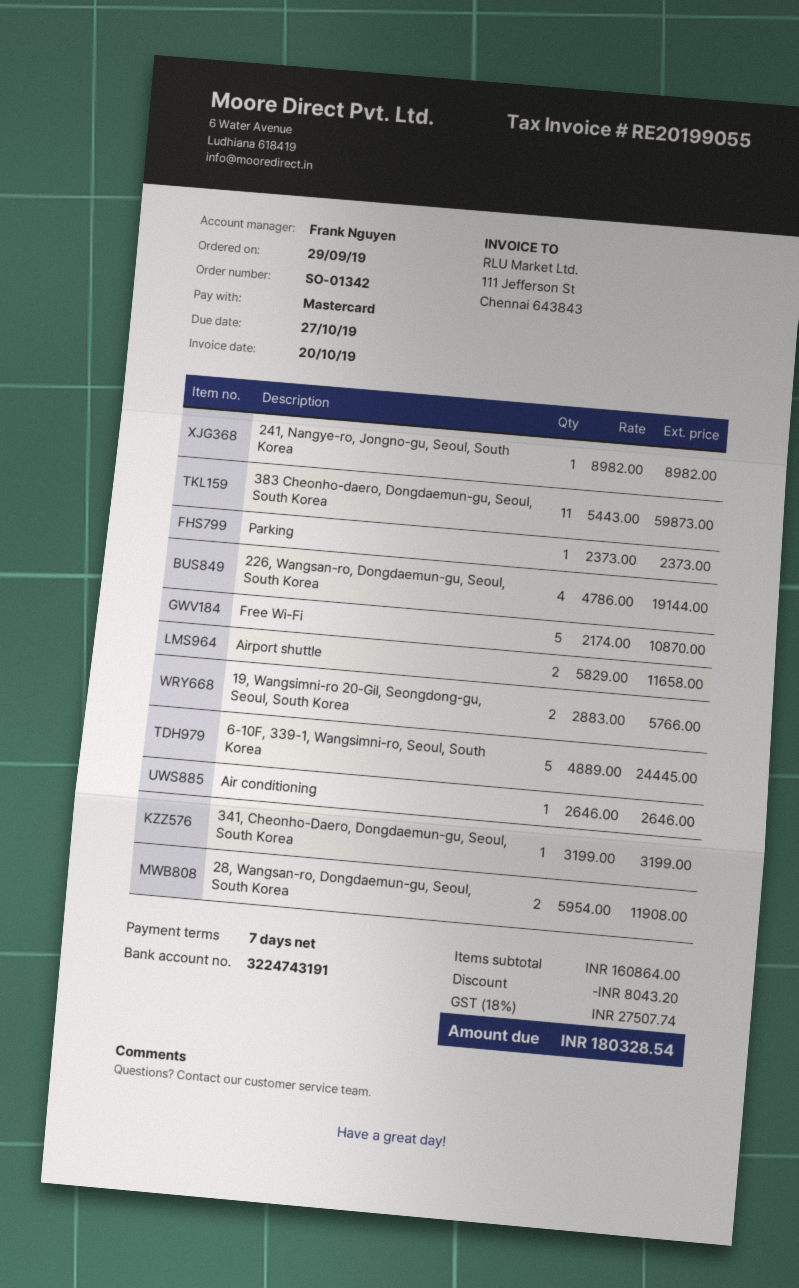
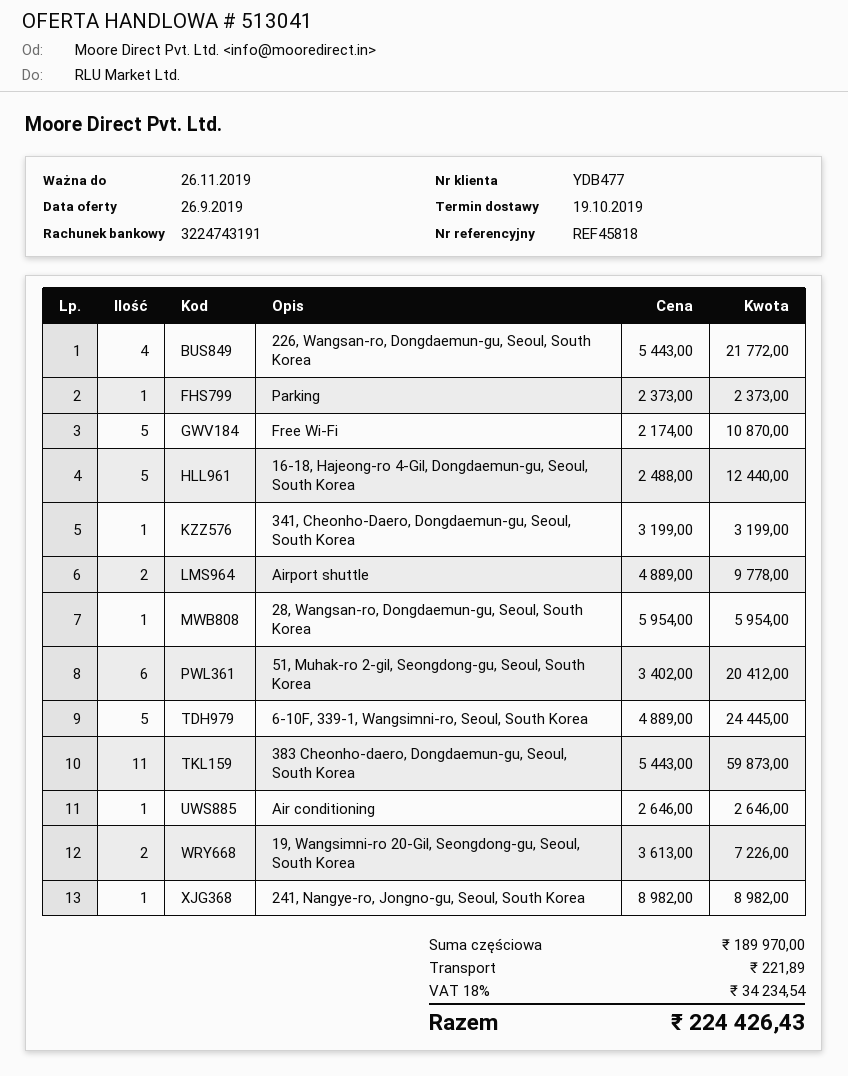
226, Wangsan-ro, Dongdaemun-gu, Seoul, South Korea: 4 x 4786.00 = 19144.00 -> 4 x 5443.00 = 21772.00
Airport shuttle: 2 x 5829.00 = 11658.00 -> 2 x 4889.00 = 9778.00
19, Wangsimni-ro 20-Gil, Seongdong-gu, Seoul, South Korea: 2 x 2883.00 = 5766.00 -> 2 x 3613.00 = 7226.00
28, Wangsan-ro, Dongdaemun-gu, Seoul, South Korea: 2 x 5954.00 = 11908.00 -> 1 x 5954.00 = 5954.00
16-18, Hajeong-ro 4-Gil, Dongdaemun-gu, Seoul, South Korea: none -> 5 x 2488.00 = 12440.00
51, Muhak-ro 2-gil, Seongdong-gu, Seoul, South Korea: none -> 6 x 3402.00 = 20412.00
subtotal: 160864.00 -> 189970.00
discount: 8043.20 -> none
shipping: none -> 221.89
tax: 18% = 27507.74 -> 18% = 34234.54
total: 180328.54 -> 224426.43

